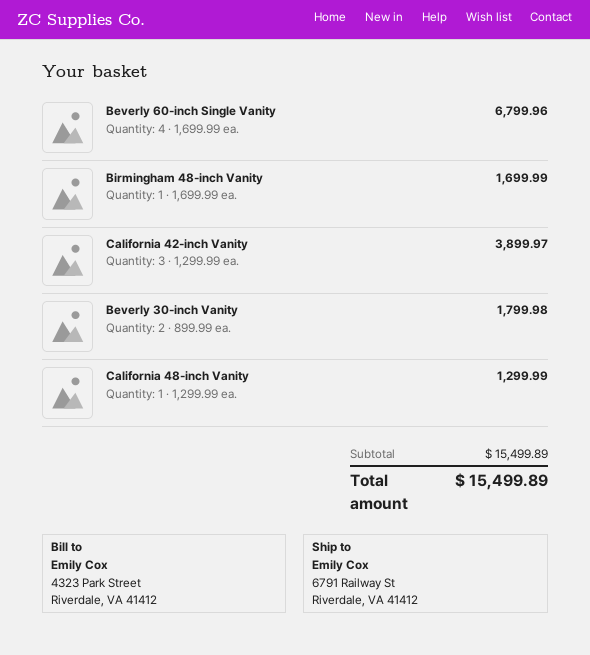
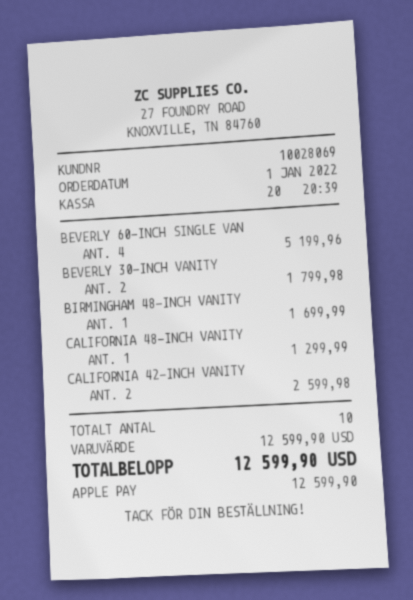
Beverly 60-inch Single Vanity: 4 for 6799.96 -> 4 for 5199.96
California 42-inch Vanity: 3 for 3899.97 -> 2 for 2599.98
subtotal: 15499.89 -> 12599.90
total: 15499.89 -> 12599.90

